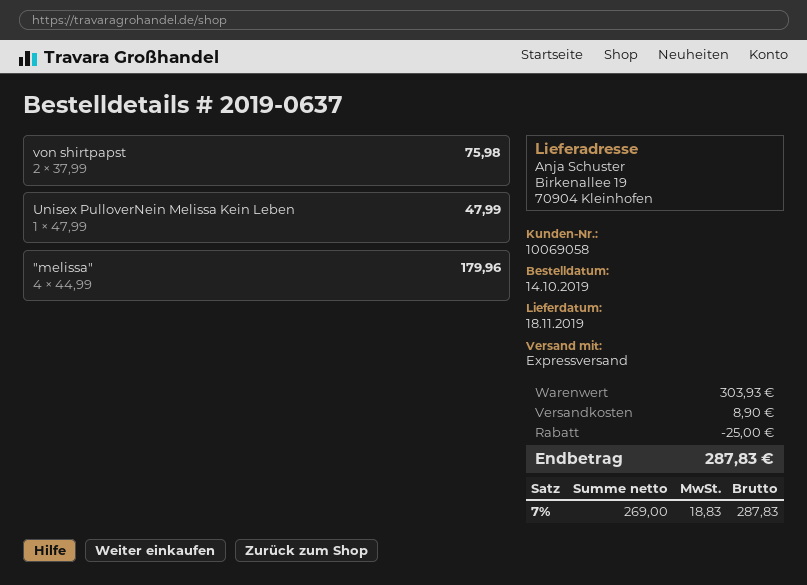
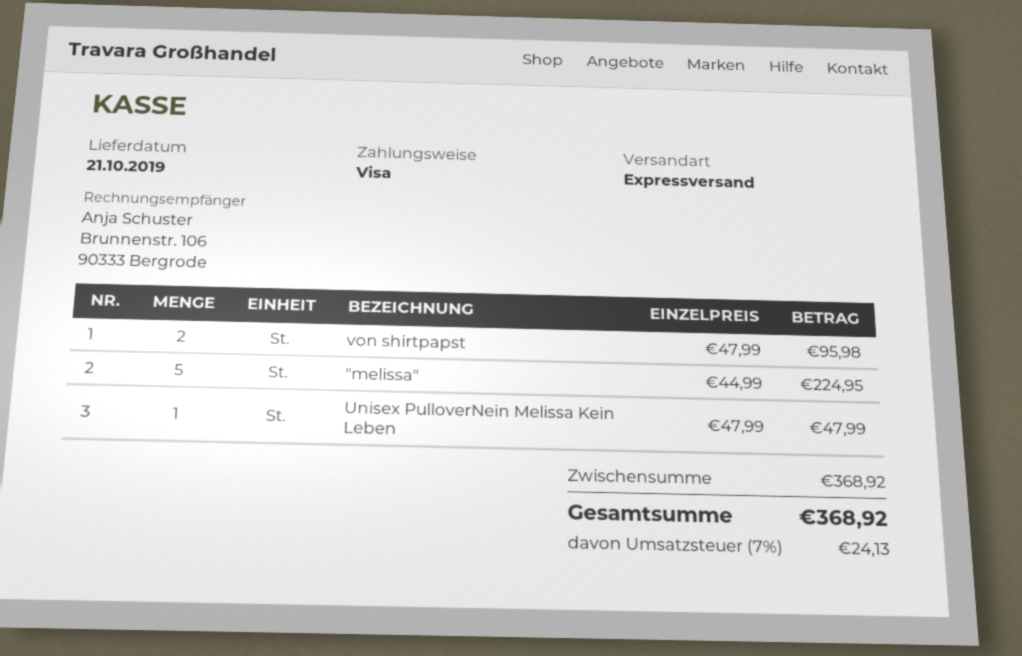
delivery date: 2019-11-18 -> 2019-10-21
von shirtpapst: 2 x 37.99 = 75.98 -> 2 x 47.99 = 95.98
"melissa": 4 x 44.99 = 179.96 -> 5 x 44.99 = 224.95
subtotal: 303.93 -> 368.92
discount: 25.00 -> none
shipping: 8.90 -> none
tax: 7% = 18.83 -> 7% = 24.13
total: 287.83 -> 368.92

